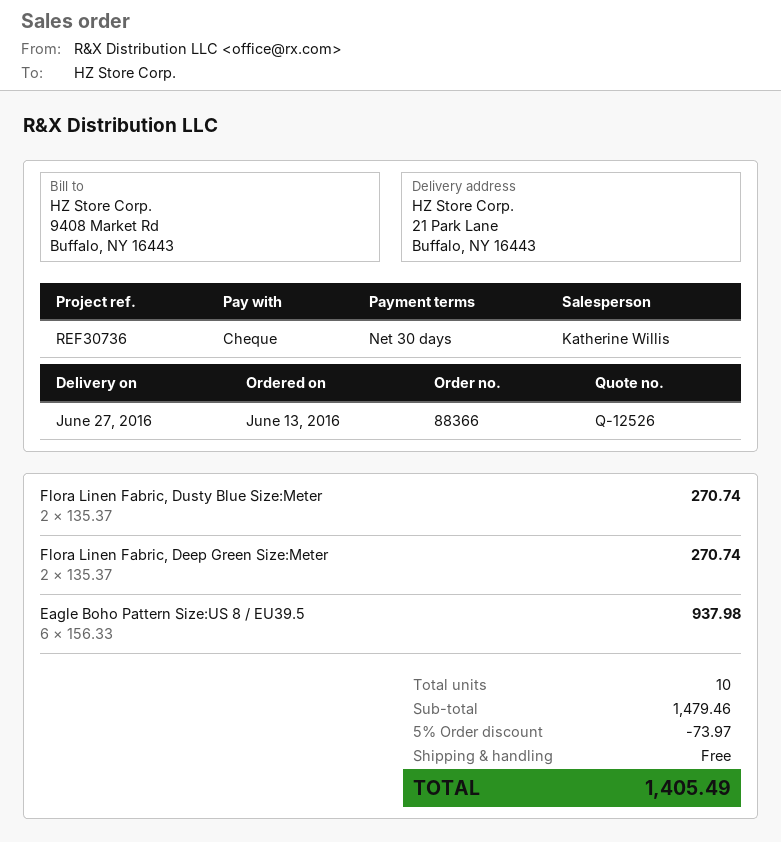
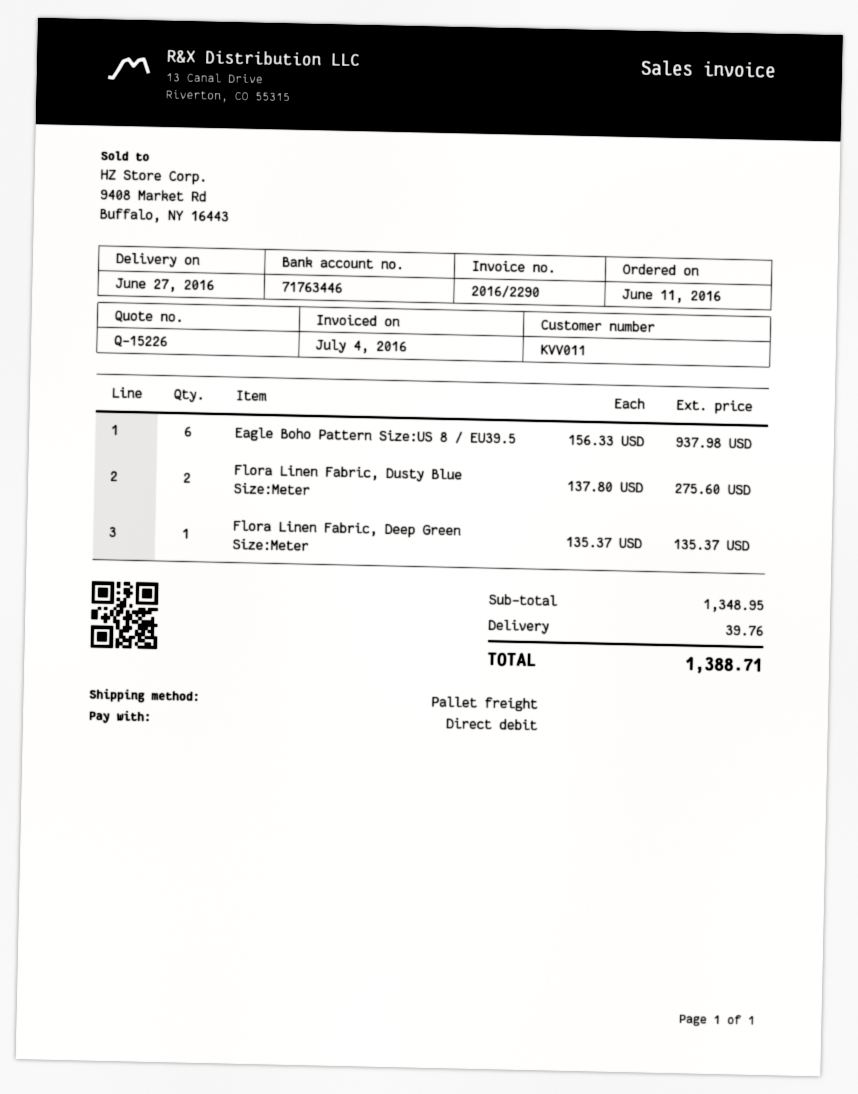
quote number: Q-12526 -> Q-15226
order date: 2016-06-13 -> 2016-06-11
payment method: cheque -> direct debit
Flora Linen Fabric, Dusty Blue Size:Meter: 2 x 135.37 = 270.74 -> 2 x 137.80 = 275.60
Flora Linen Fabric, Deep Green Size:Meter: 2 x 135.37 = 270.74 -> 1 x 135.37 = 135.37
subtotal: 1479.46 -> 1348.95
discount: 5% = 73.97 -> none
shipping: 0.00 -> 39.76
total: 1405.49 -> 1388.71

